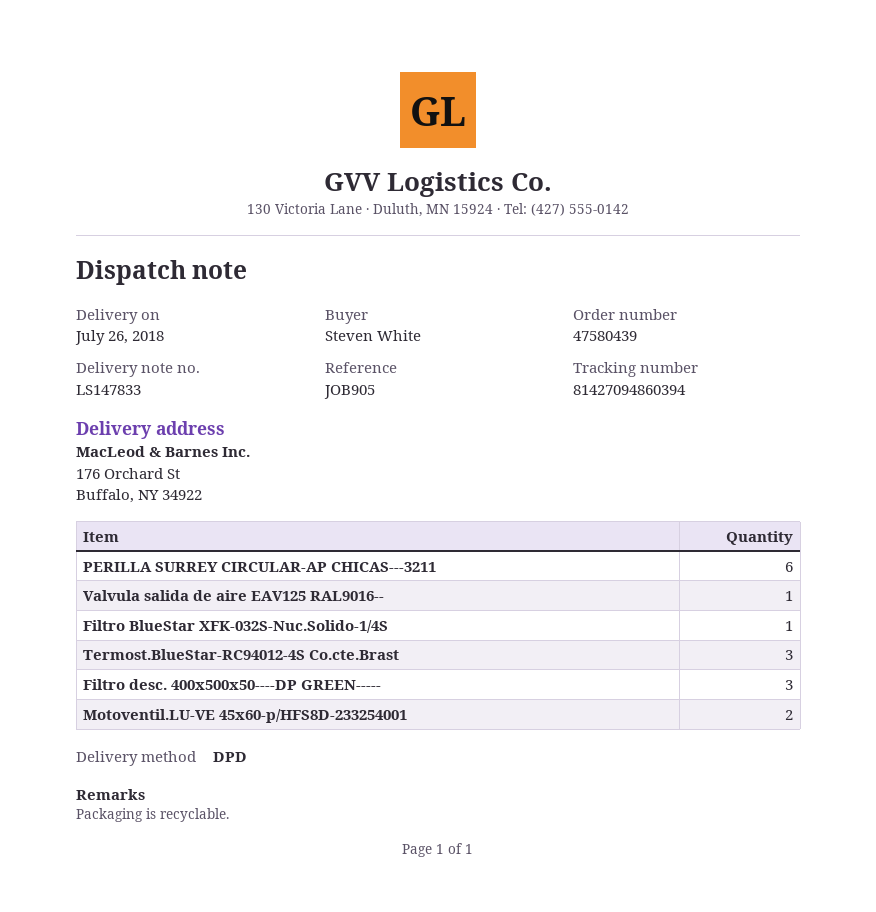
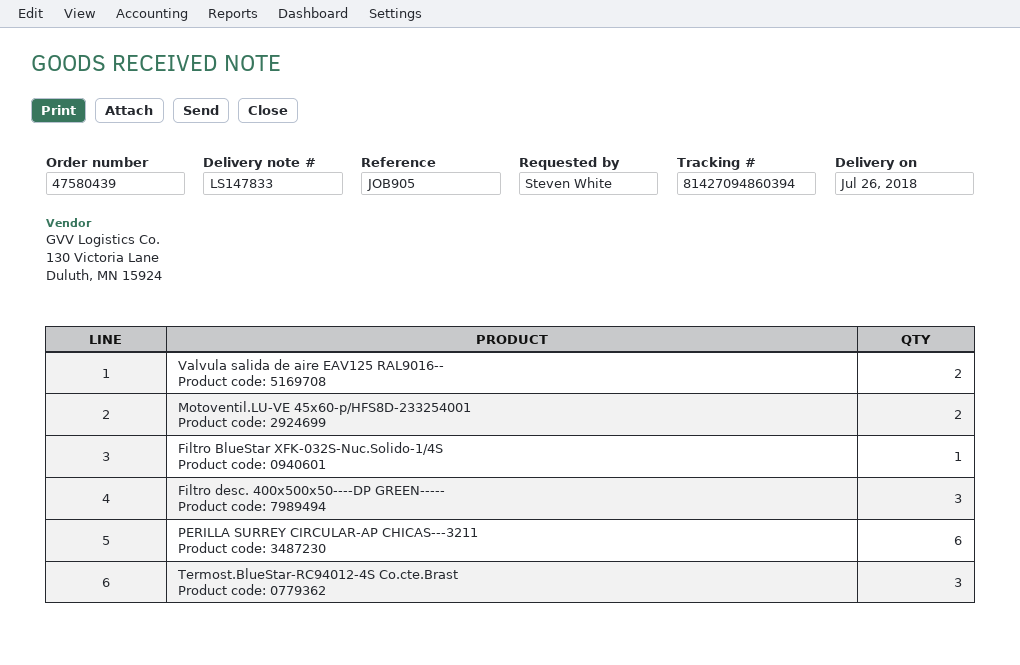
Valvula salida de aire EAV125 RAL9016--: 1 -> 2

